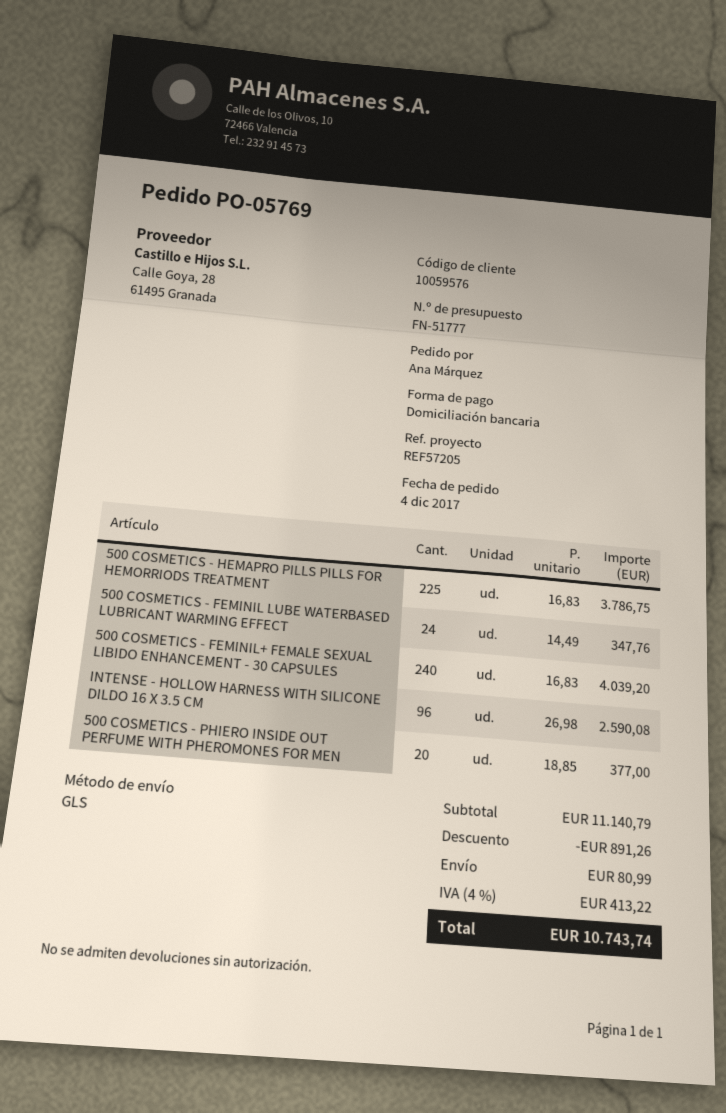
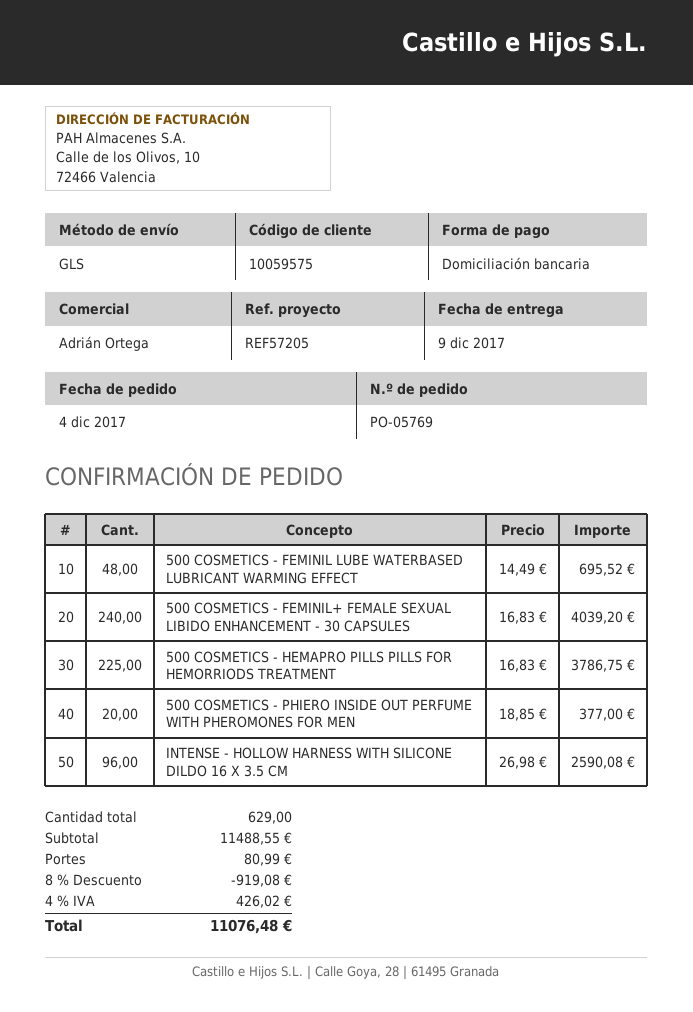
customer number: 10059576 -> 10059575
500 COSMETICS - FEMINIL LUBE WATERBASED LUBRICANT WARMING EFFECT: 24 x 14.49 = 347.76 -> 48 x 14.49 = 695.52
subtotal: 11140.79 -> 11488.55
discount: 891.26 -> 919.08
tax: 4% = 413.22 -> 4% = 426.02
total: 10743.74 -> 11076.48

